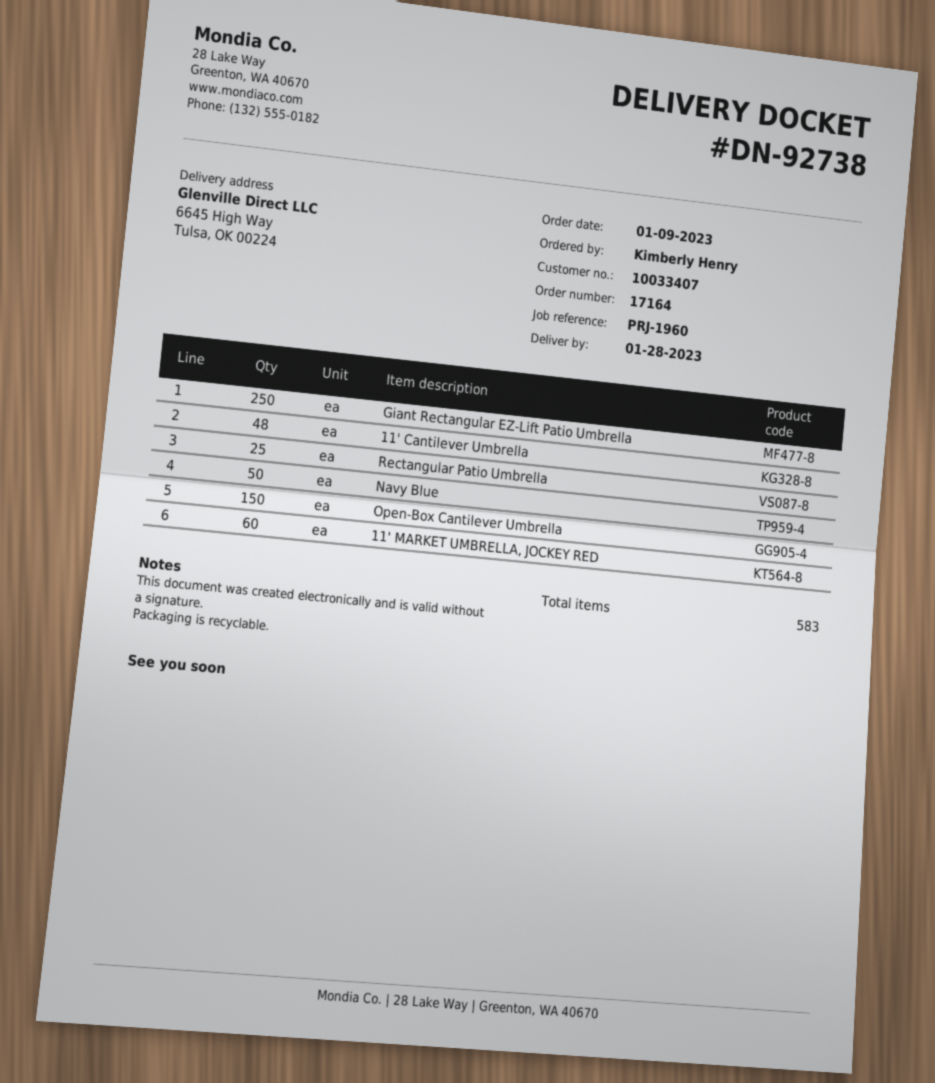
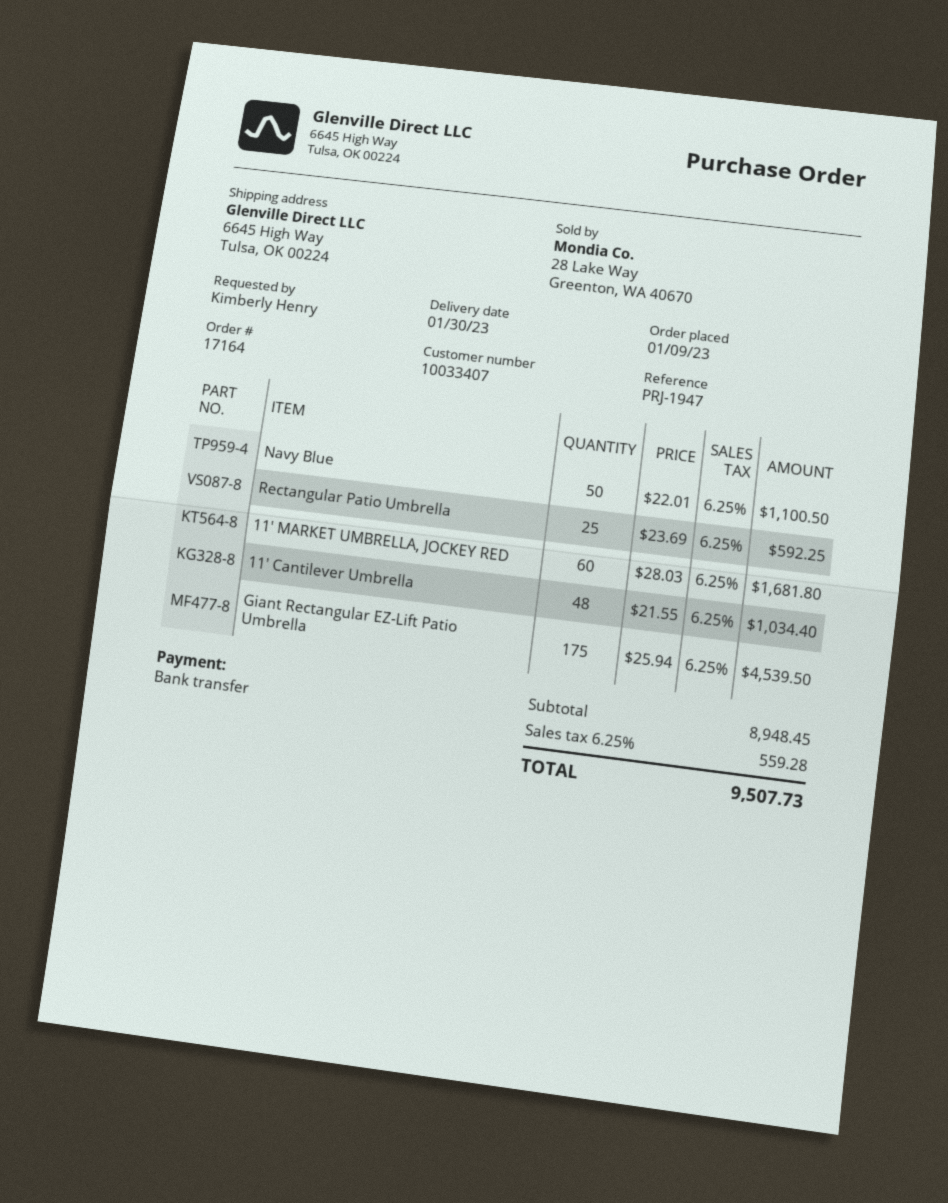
delivery date: 2023-01-28 -> 2023-01-30
reference: PRJ-1960 -> PRJ-1947
Giant Rectangular EZ-Lift Patio Umbrella: 250 -> 175
Open-Box Cantilever Umbrella: 150 -> none

